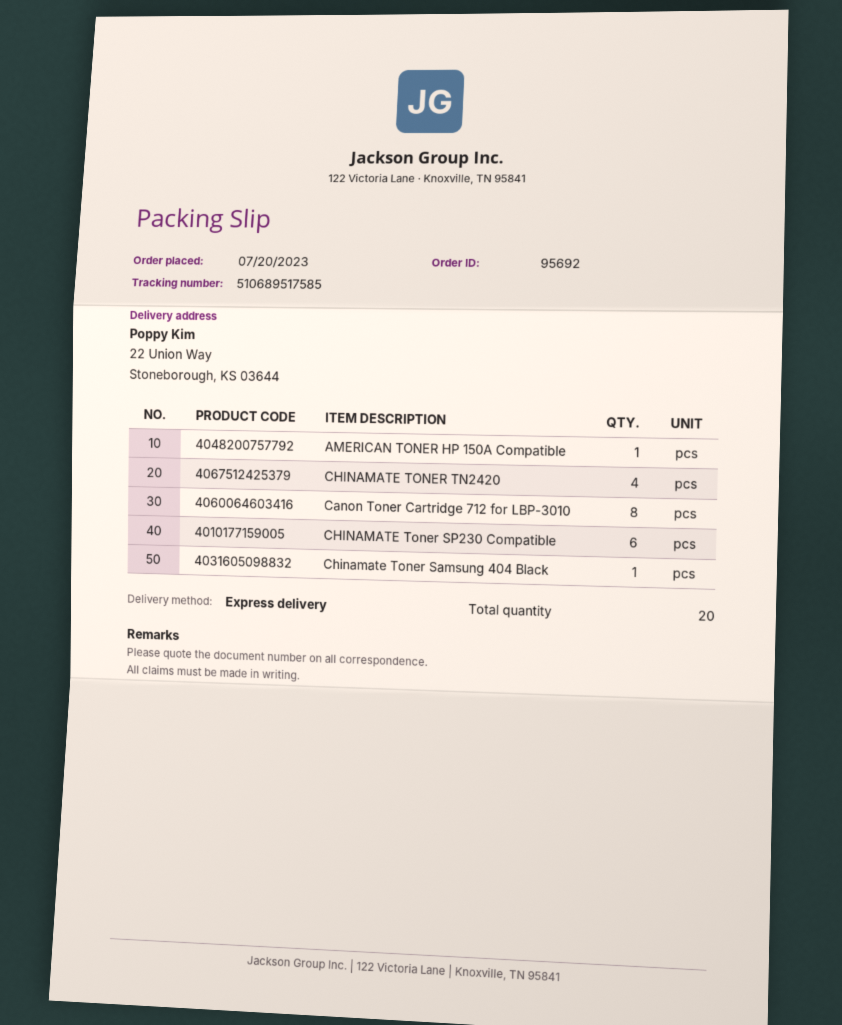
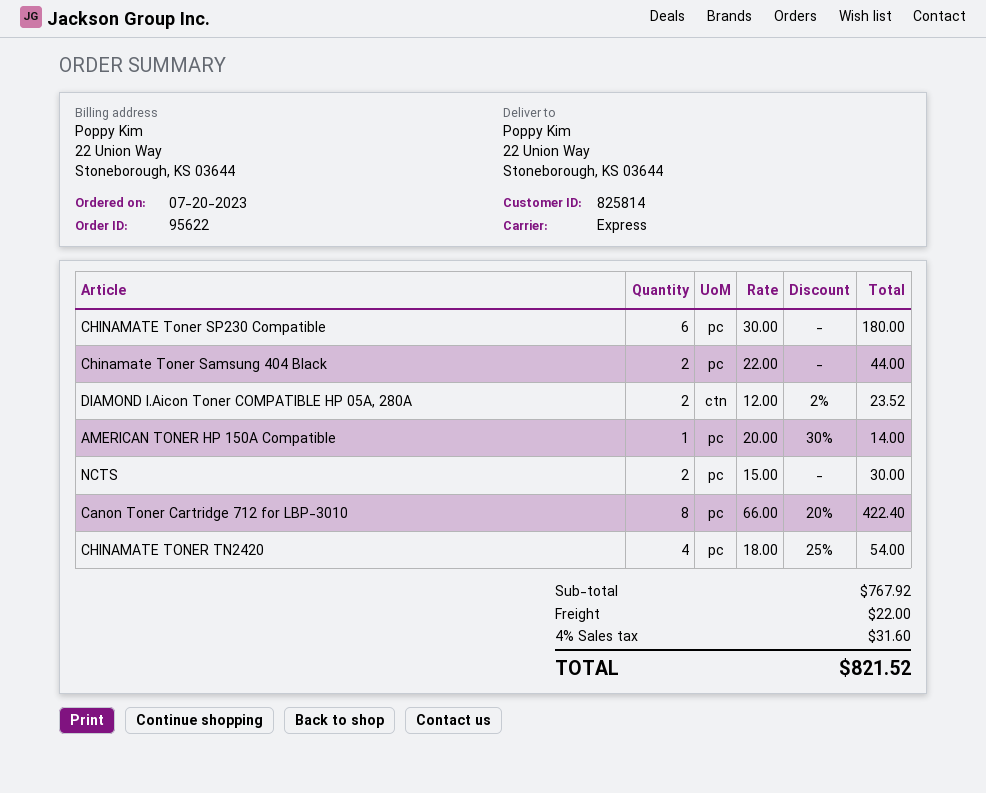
order number: 95692 -> 95622
Chinamate Toner Samsung 404 Black: 1 -> 2
DIAMOND I.Aicon Toner COMPATIBLE HP 05A, 280A: none -> 2
NCTS: none -> 2

